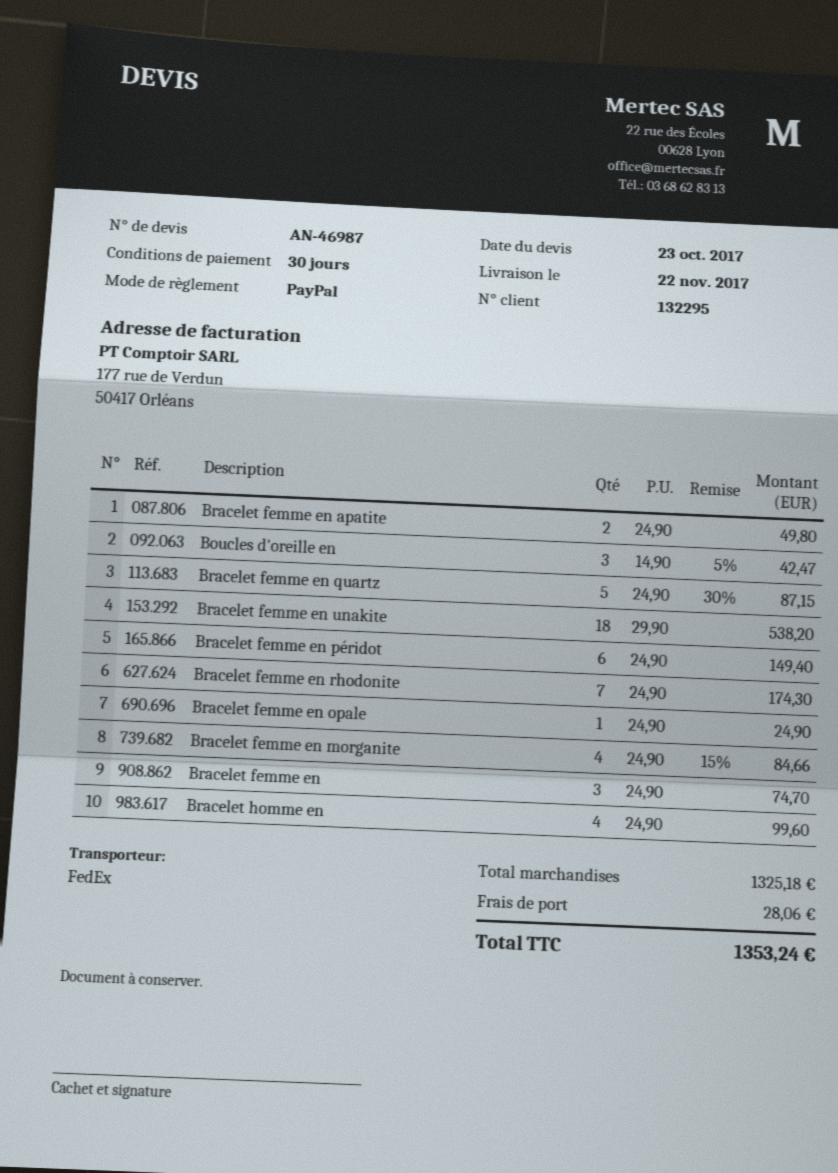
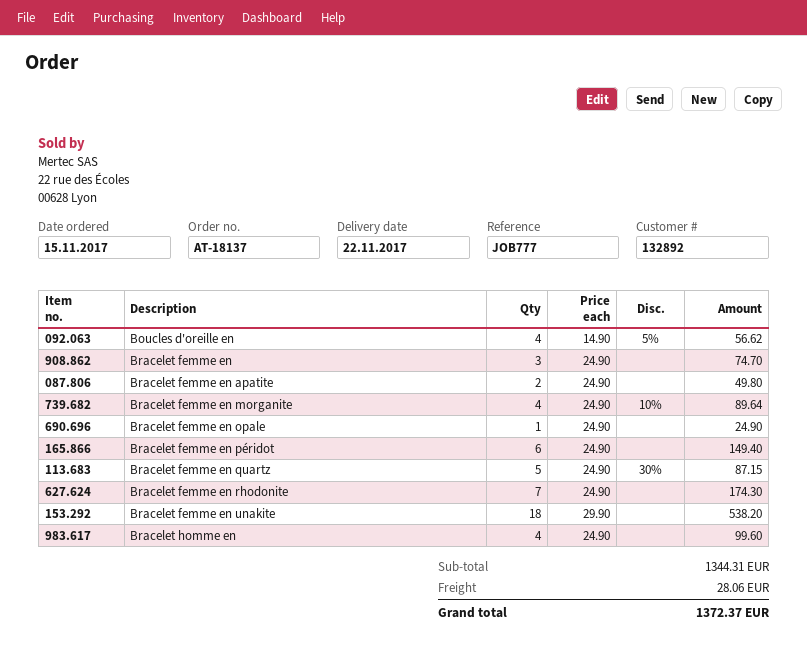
customer number: 132295 -> 132892
Boucles d'oreille en: 3 x 14.90 - 5% = 42.47 -> 4 x 14.90 - 5% = 56.62
Bracelet femme en morganite: 4 x 24.90 - 15% = 84.66 -> 4 x 24.90 - 10% = 89.64
subtotal: 1325.18 -> 1344.31
total: 1353.24 -> 1372.37

